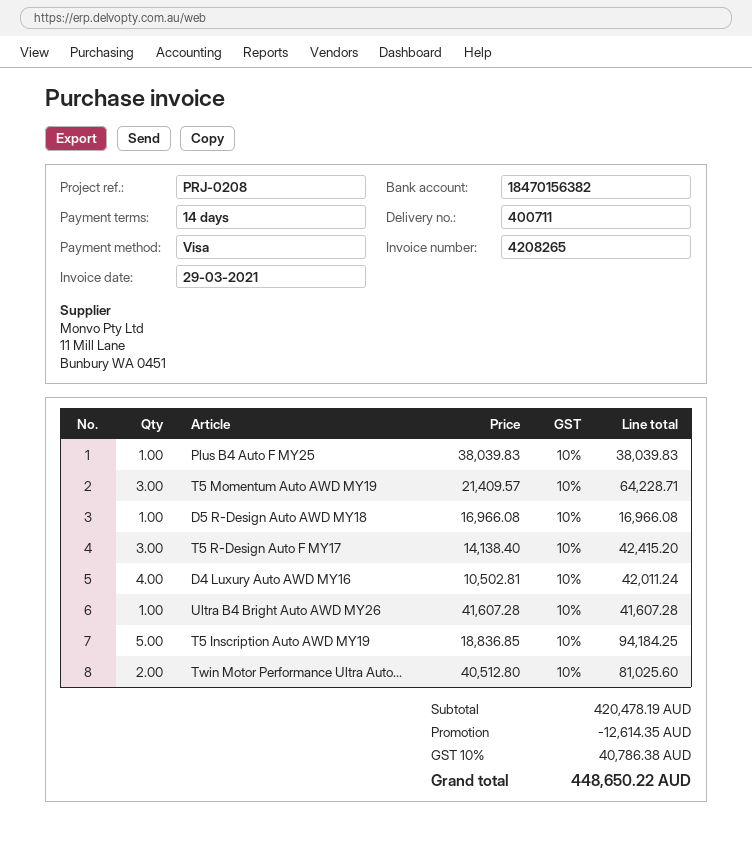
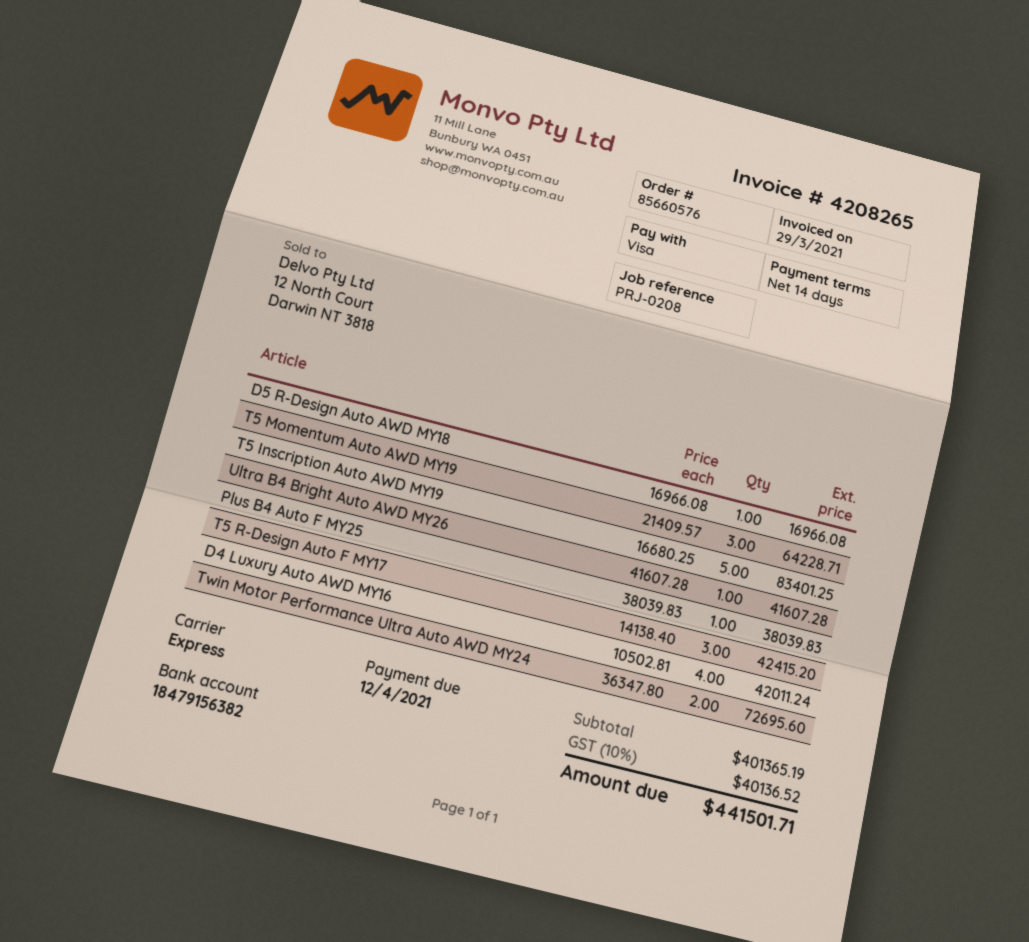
bank account: 18470156382 -> 18479156382
T5 Inscription Auto AWD MY19: 5 x 18836.85 = 94184.25 -> 5 x 16680.25 = 83401.25
Twin Motor Performance Ultra Auto...: 2 x 40512.80 = 81025.60 -> 2 x 36347.80 = 72695.60
subtotal: 420478.19 -> 401365.19
discount: 12614.35 -> none
tax: 10% = 40786.38 -> 10% = 40136.52
total: 448650.22 -> 441501.71

